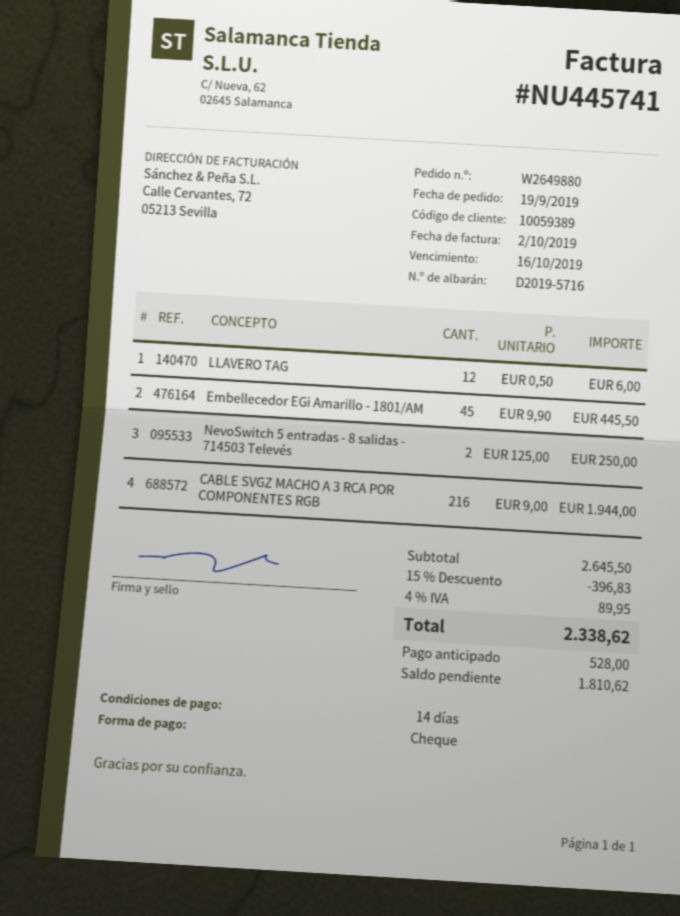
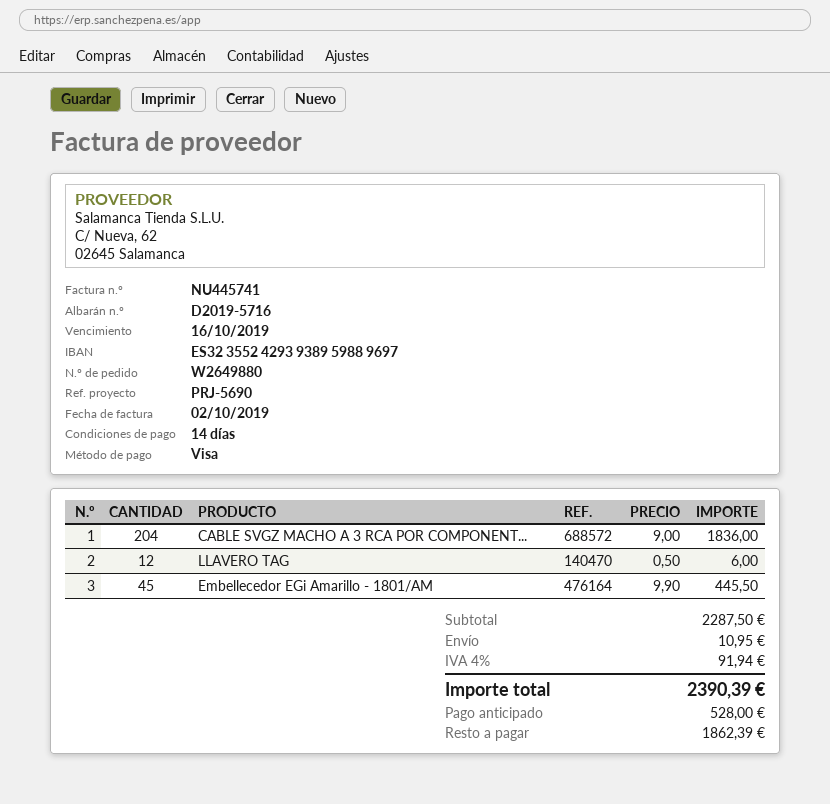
payment method: cheque -> Visa
NevoSwitch 5 entradas - 8 salidas - 714503 Televés: 2 x 125.00 = 250.00 -> none
CABLE SVGZ MACHO A 3 RCA POR COMPONENTES RGB: 216 x 9.00 = 1944.00 -> 204 x 9.00 = 1836.00
subtotal: 2645.50 -> 2287.50
discount: 15% = 396.83 -> none
shipping: none -> 10.95
tax: 4% = 89.95 -> 4% = 91.94
total: 2338.62 -> 2390.39
balance: 1810.62 -> 1862.39

